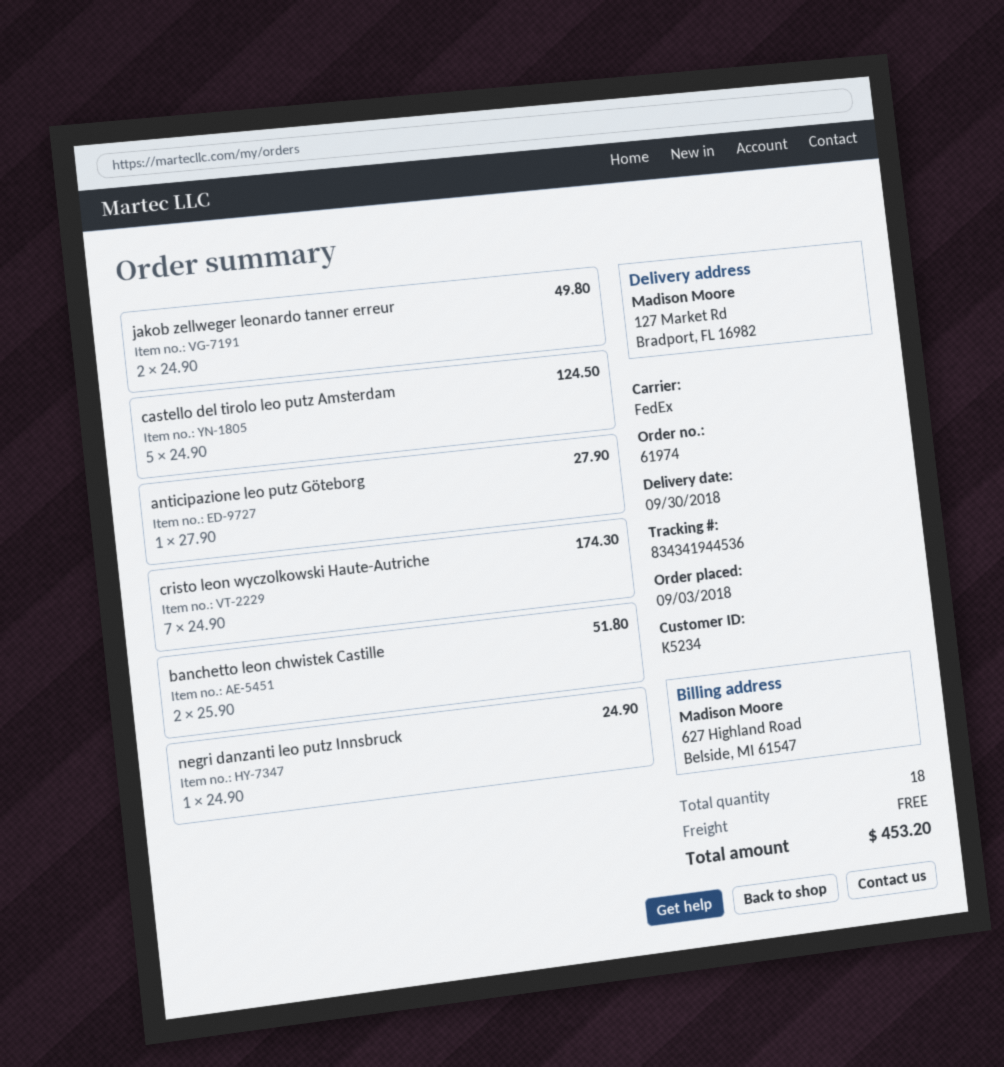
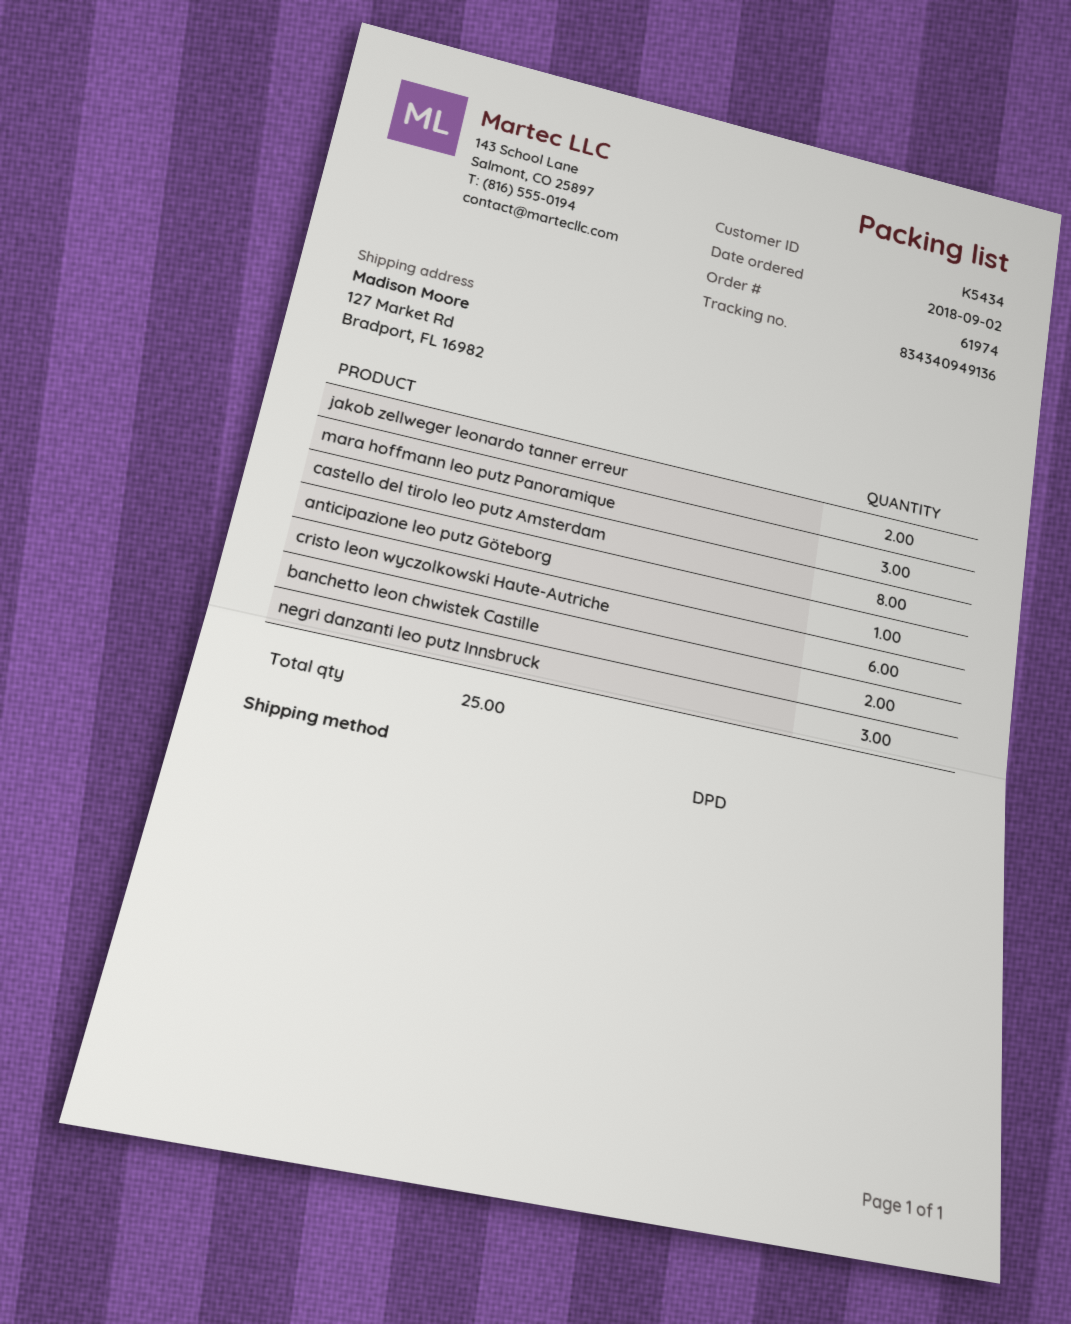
order date: 2018-09-03 -> 2018-09-02
customer number: K5234 -> K5434
shipping method: FedEx -> DPD
tracking number: 834341944536 -> 834340949136
castello del tirolo leo putz Amsterdam: 5 -> 8
cristo leon wyczolkowski Haute-Autriche: 7 -> 6
negri danzanti leo putz Innsbruck: 1 -> 3
mara hoffmann leo putz Panoramique: none -> 3
total quantity: 18 -> 25

